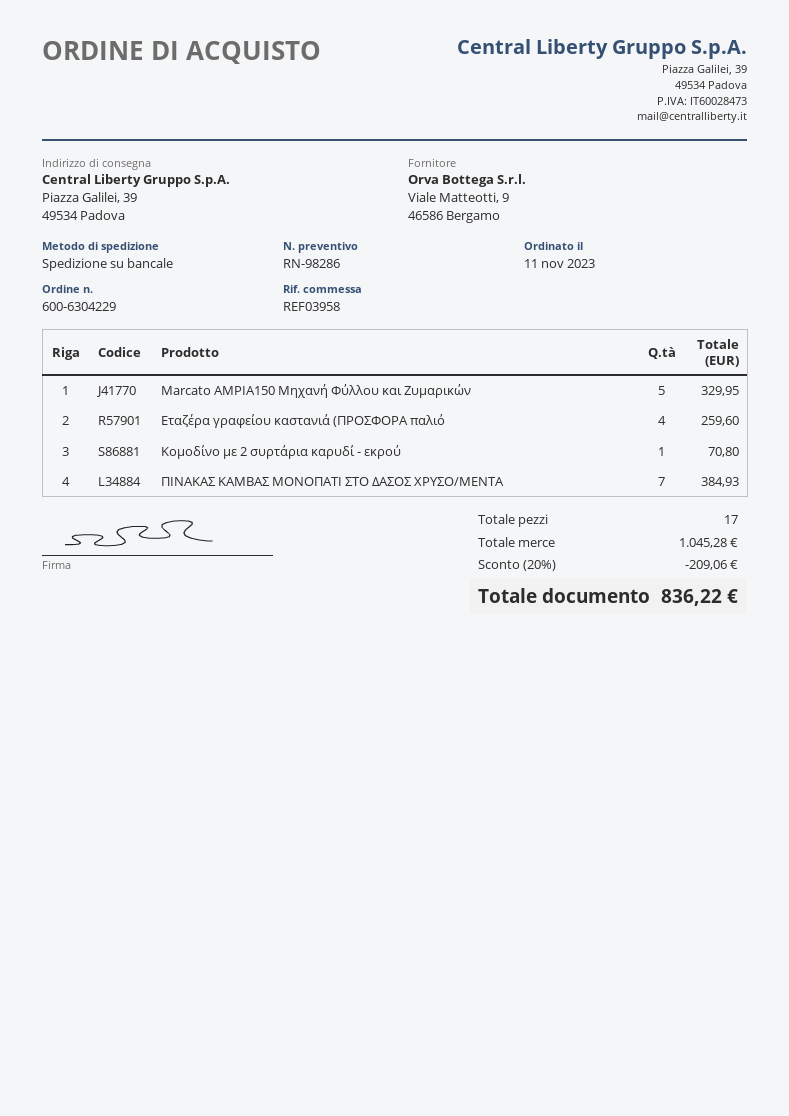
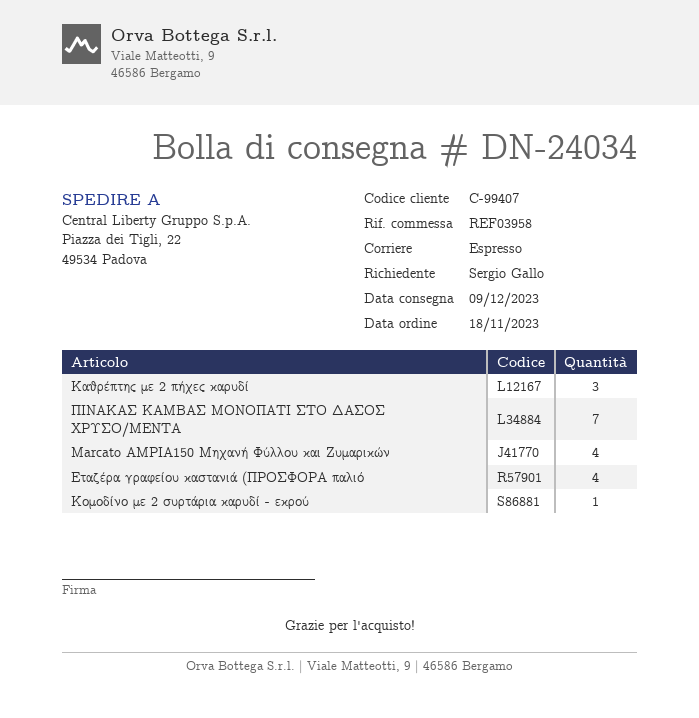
order date: 2023-11-11 -> 2023-11-18
shipping method: pallet freight -> express
ship to: Piazza Galilei, 39, 49534 Padova -> Piazza dei Tigli, 22, 49534 Padova
Marcato AMPIA150 Μηχανή Φύλλου και Ζυμαρικών: 5 -> 4
Καθρέπτης με 2 πήχες καρυδί: none -> 3

